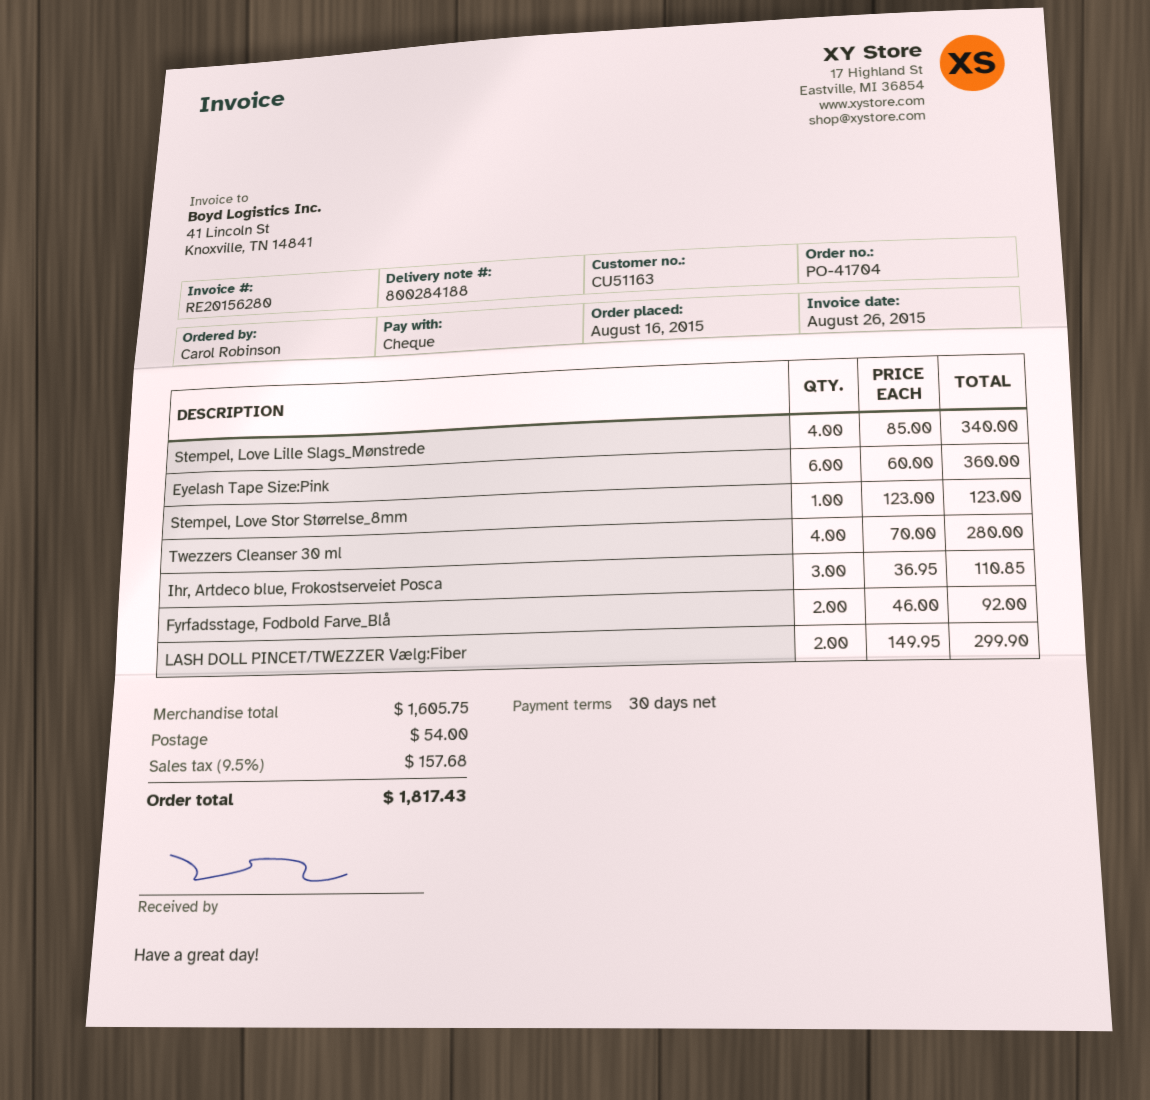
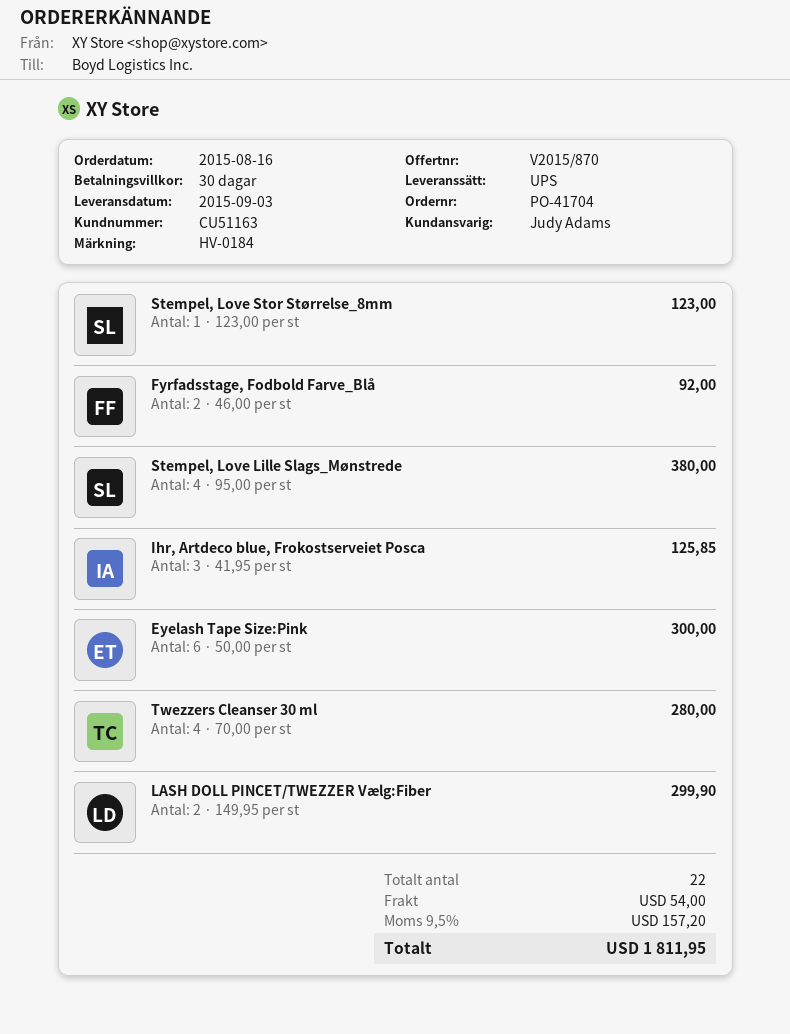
Stempel, Love Lille Slags_Mønstrede: 4 x 85.00 = 340.00 -> 4 x 95.00 = 380.00
Eyelash Tape Size:Pink: 6 x 60.00 = 360.00 -> 6 x 50.00 = 300.00
Ihr, Artdeco blue, Frokostserveiet Posca: 3 x 36.95 = 110.85 -> 3 x 41.95 = 125.85
tax: 9.5% = 157.68 -> 9.5% = 157.20
total: 1817.43 -> 1811.95

